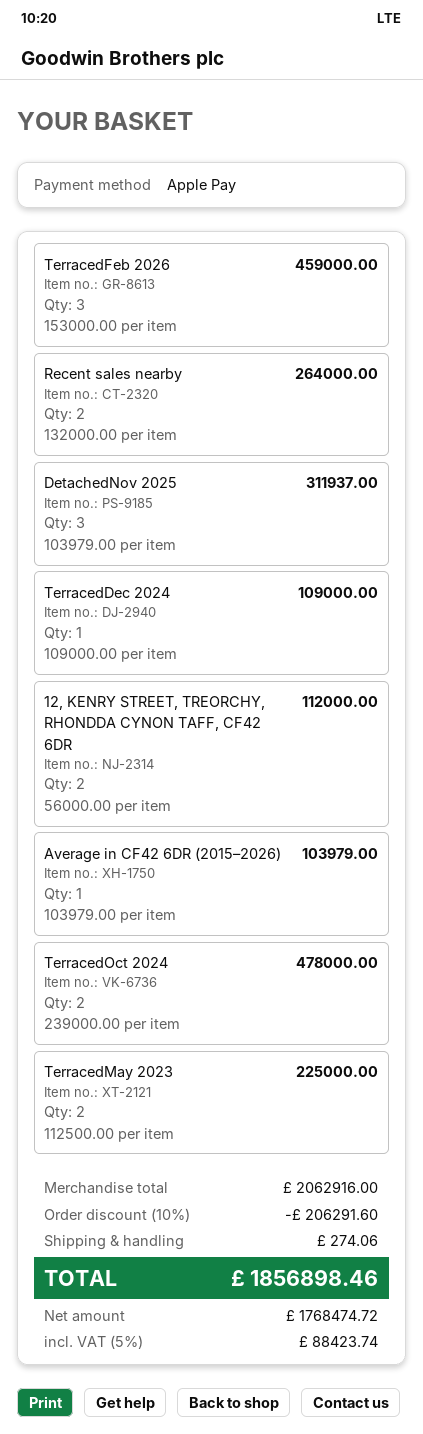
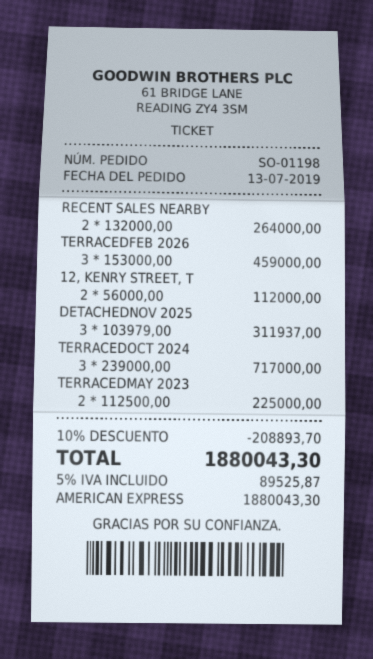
payment method: Apple Pay -> American Express
TerracedDec 2024: 1 x 109000.00 = 109000.00 -> none
Average in CF42 6DR (2015–2026): 1 x 103979.00 = 103979.00 -> none
TerracedOct 2024: 2 x 239000.00 = 478000.00 -> 3 x 239000.00 = 717000.00
discount: 10% = 206291.60 -> 10% = 208893.70
shipping: 274.06 -> none
tax: 5% = 88423.74 -> 5% = 89525.87
total: 1856898.46 -> 1880043.30

